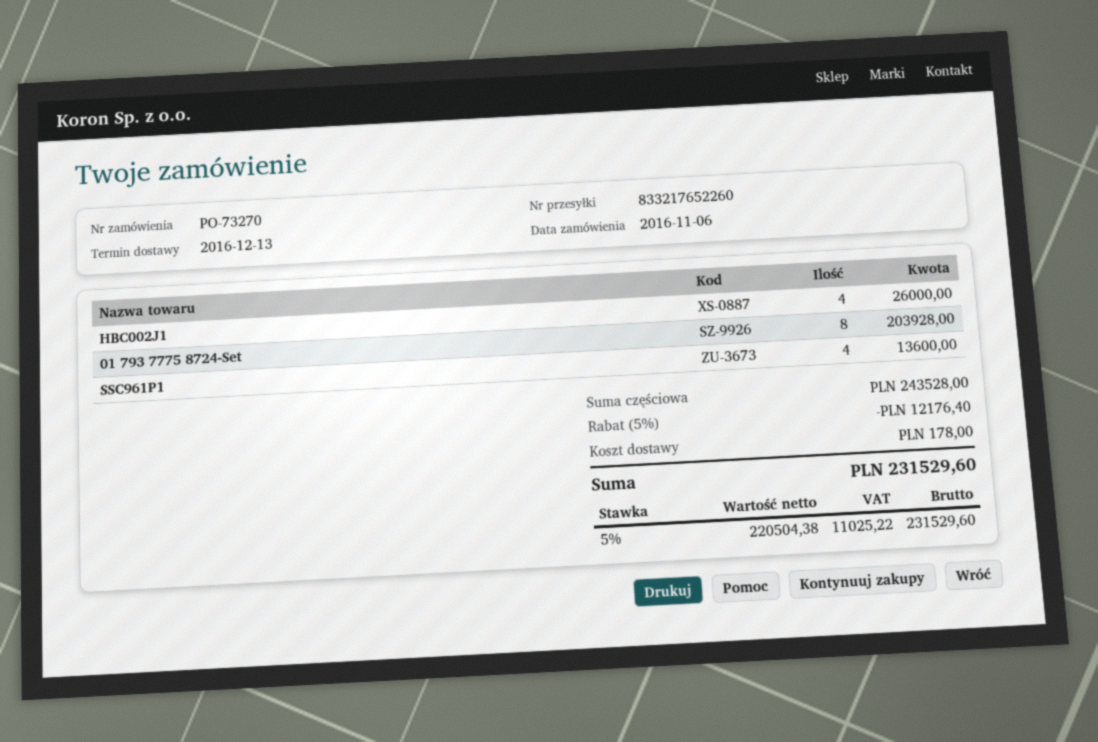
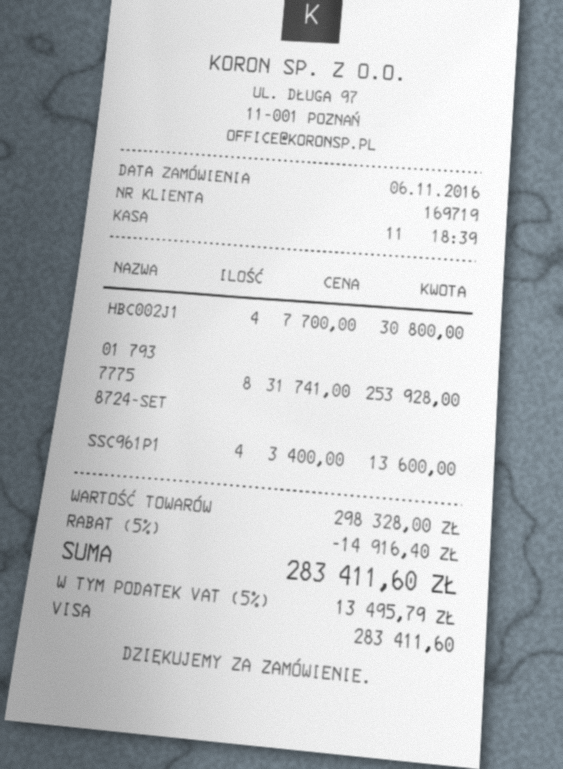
HBC002J1: 4 for 26000.00 -> 4 for 30800.00
01 793 7775 8724-Set: 8 for 203928.00 -> 8 for 253928.00
subtotal: 243528.00 -> 298328.00
discount: 5% = 12176.40 -> 5% = 14916.40
shipping: 178.00 -> none
tax: 5% = 11025.22 -> 5% = 13495.79
total: 231529.60 -> 283411.60

